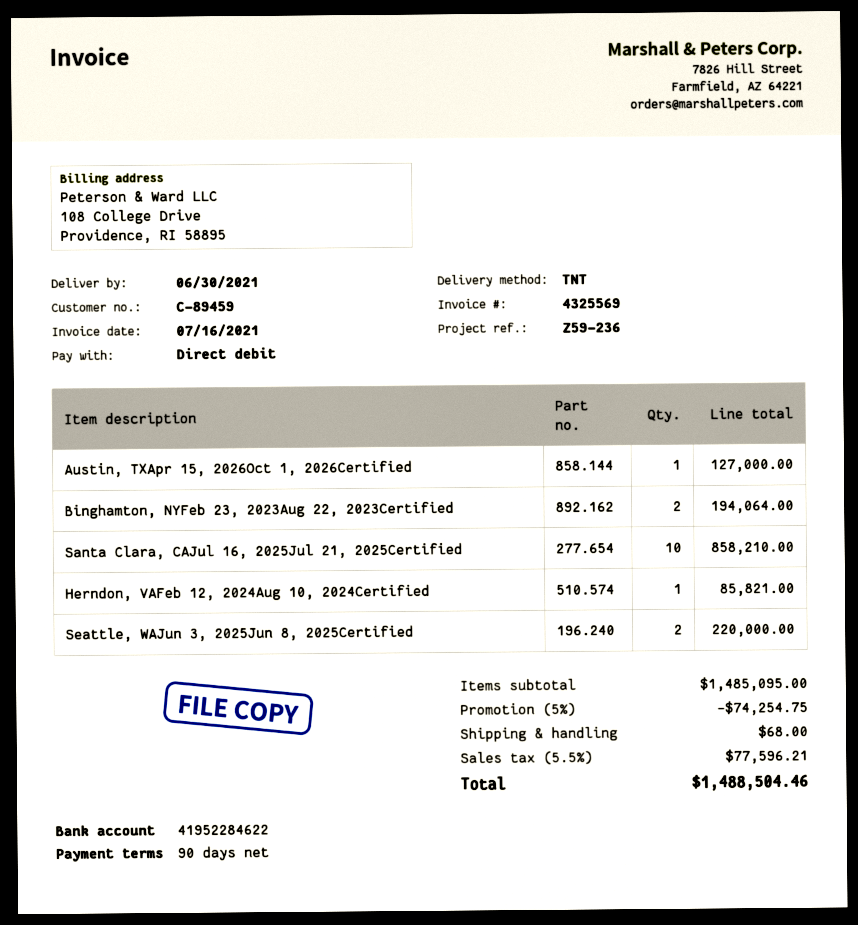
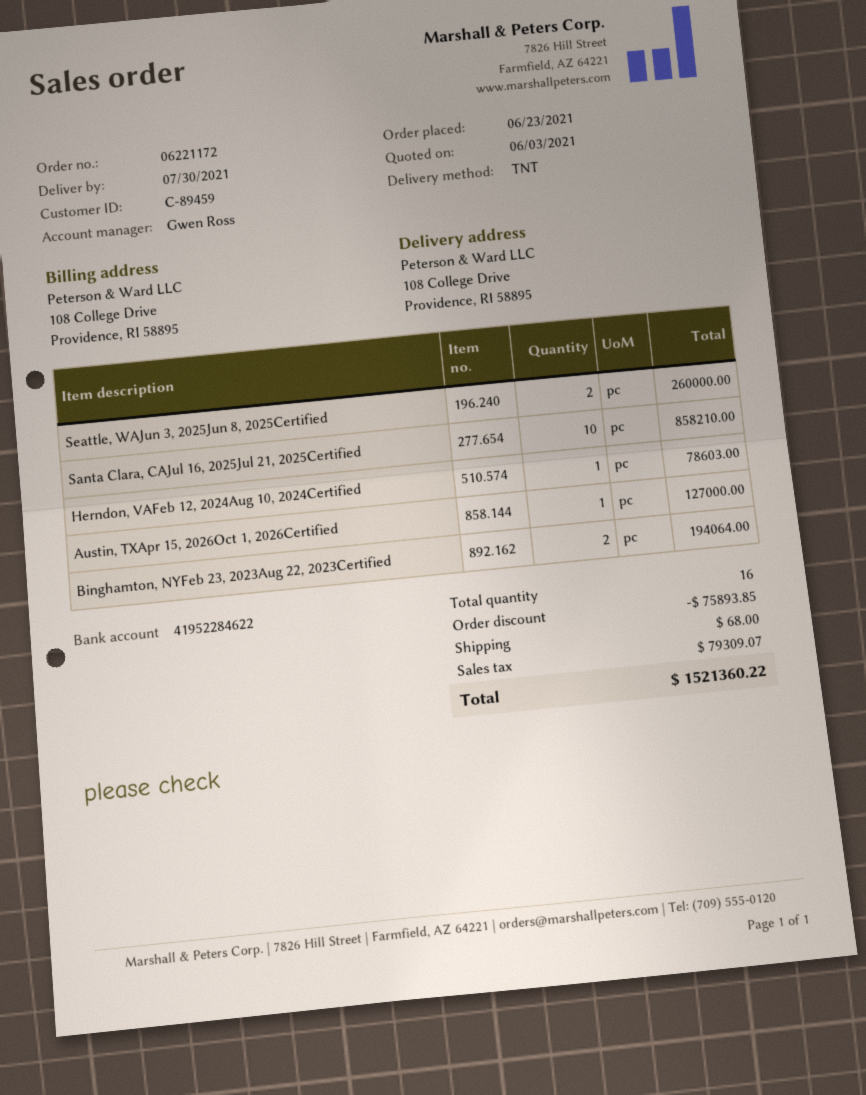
delivery date: 2021-06-30 -> 2021-07-30
Herndon, VAFeb 12, 2024Aug 10, 2024Certified: 1 for 85821.00 -> 1 for 78603.00
Seattle, WAJun 3, 2025Jun 8, 2025Certified: 2 for 220000.00 -> 2 for 260000.00
discount: 74254.75 -> 75893.85
tax: 77596.21 -> 79309.07
total: 1488504.46 -> 1521360.22

